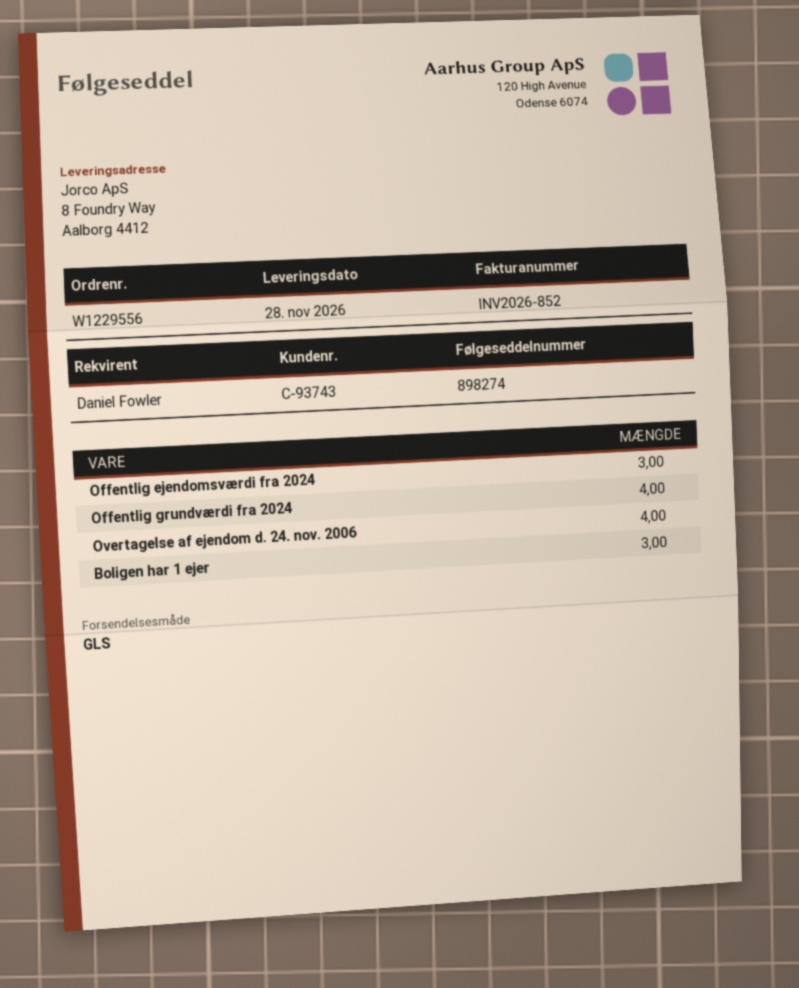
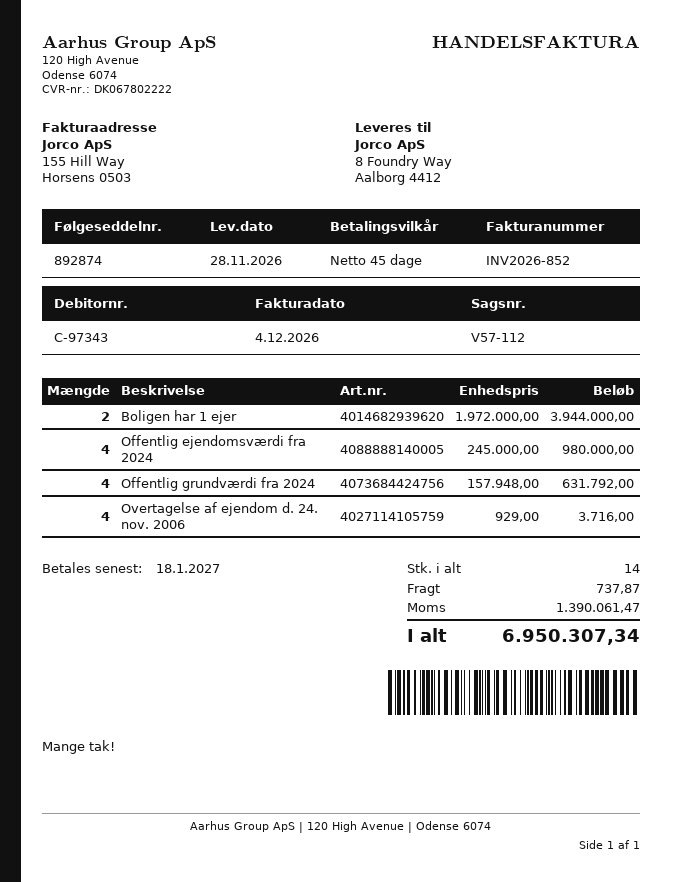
delivery note number: 898274 -> 892874
customer number: C-93743 -> C-97343
Offentlig ejendomsværdi fra 2024: 3 -> 4
Boligen har 1 ejer: 3 -> 2

